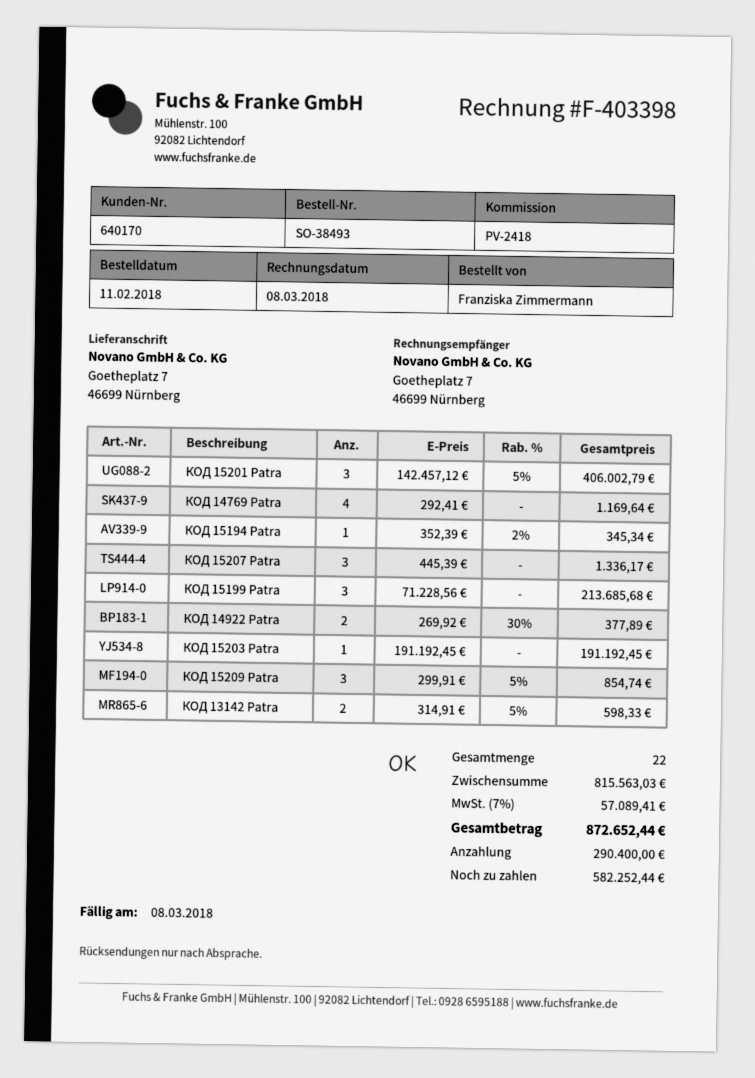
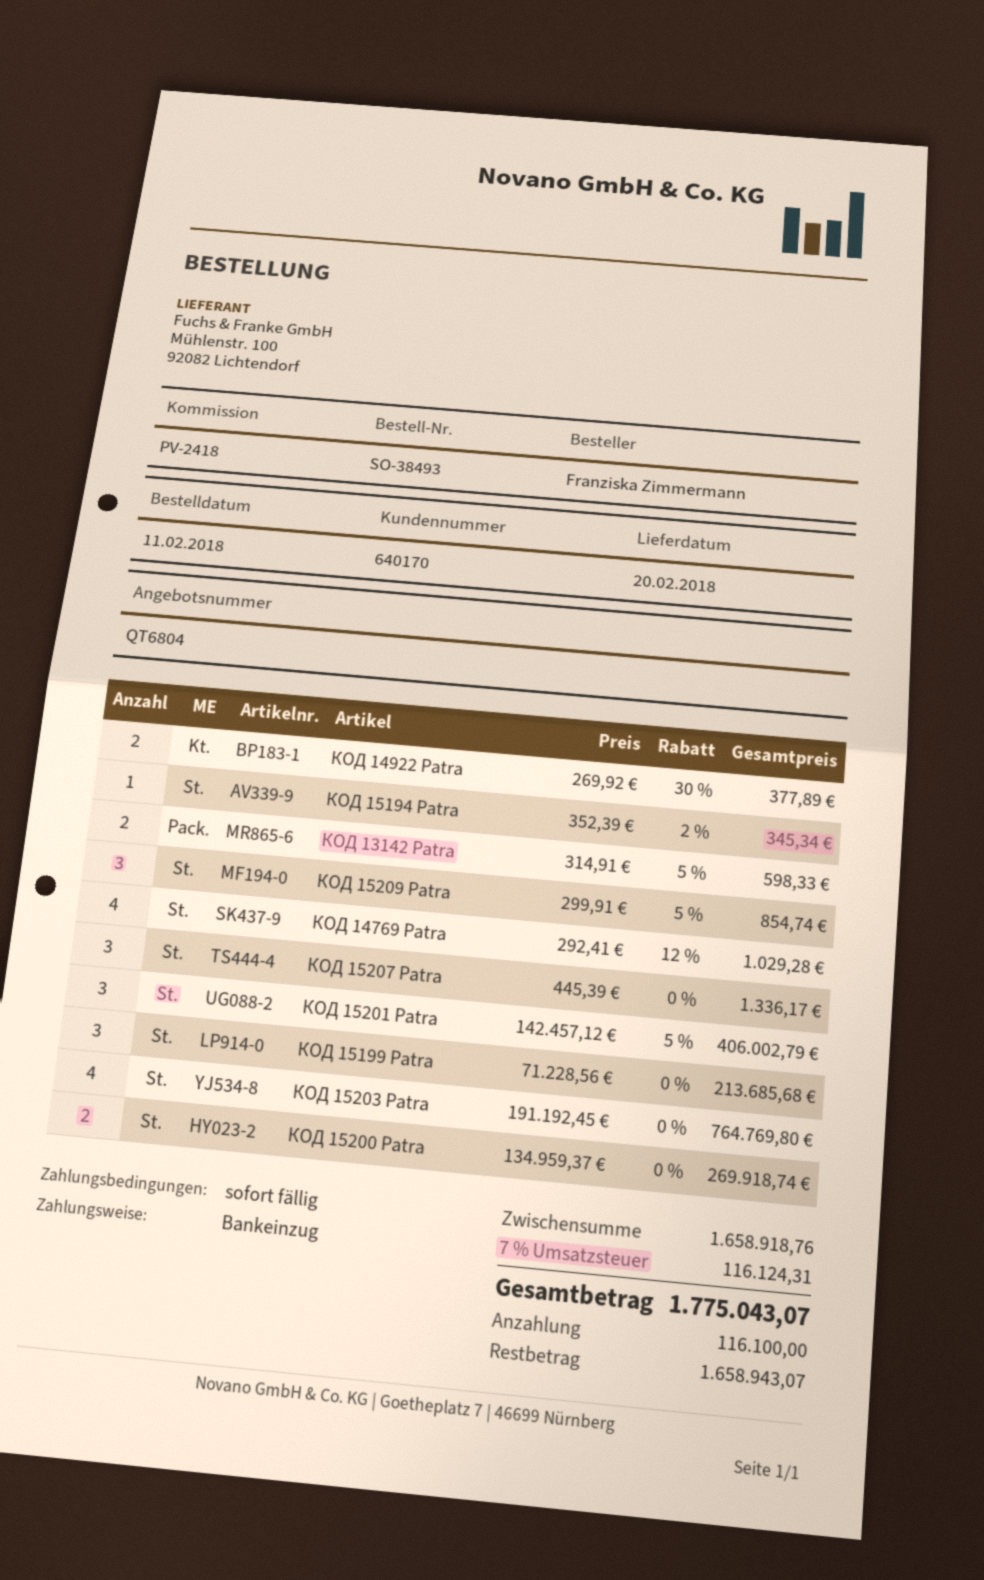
КОД 14769 Patra: 4 x 292.41 = 1169.64 -> 4 x 292.41 - 12% = 1029.28
КОД 15203 Patra: 1 x 191192.45 = 191192.45 -> 4 x 191192.45 = 764769.80
КОД 15200 Patra: none -> 2 x 134959.37 = 269918.74
subtotal: 815563.03 -> 1658918.76
tax: 7% = 57089.41 -> 7% = 116124.31
total: 872652.44 -> 1775043.07
deposit: 290400.00 -> 116100.00
balance: 582252.44 -> 1658943.07

